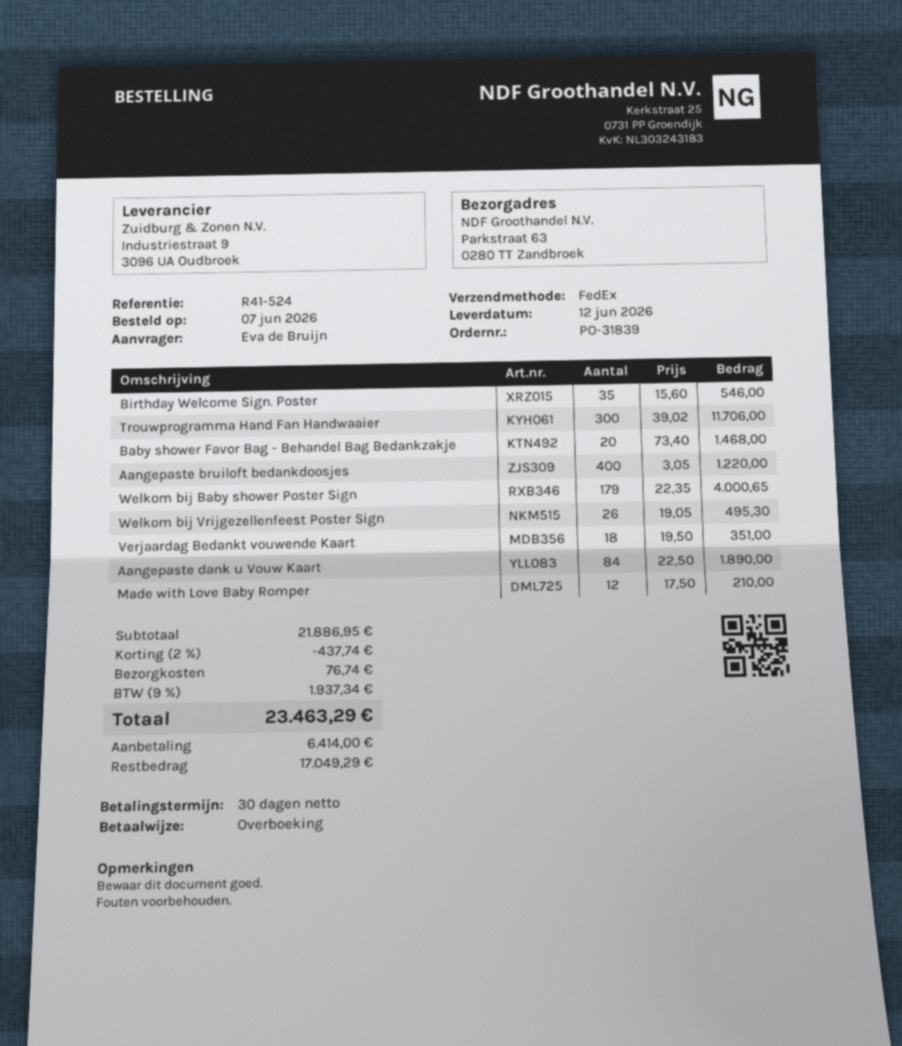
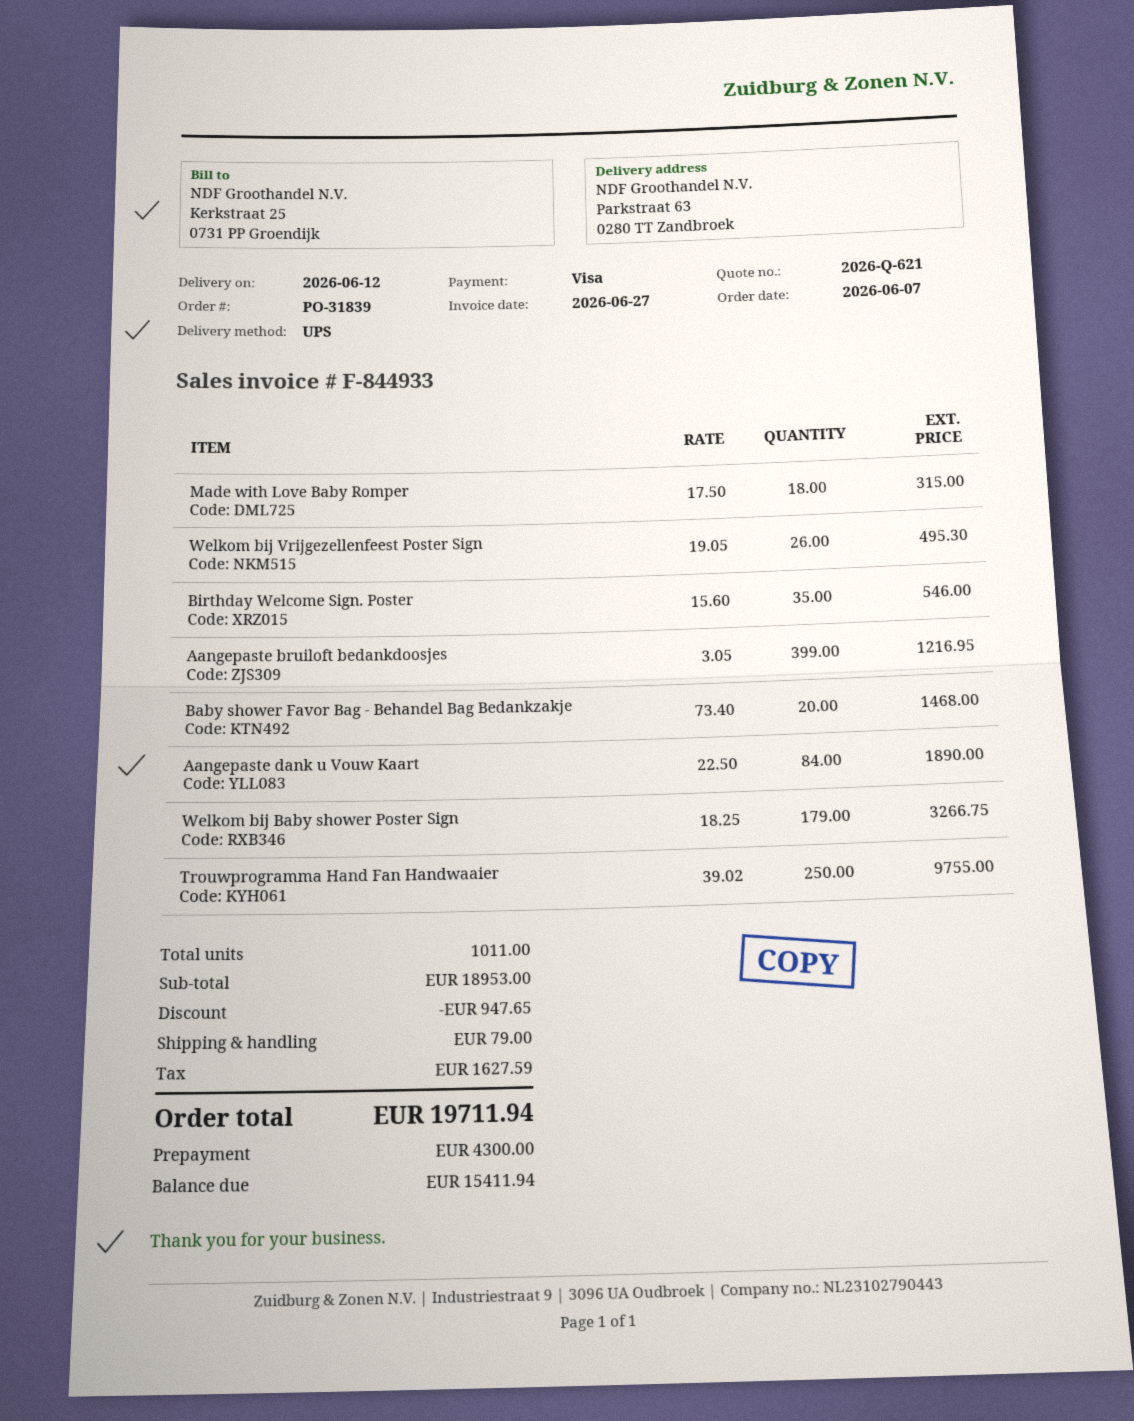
payment method: bank transfer -> Visa
shipping method: FedEx -> UPS
Trouwprogramma Hand Fan Handwaaier: 300 x 39.02 = 11706.00 -> 250 x 39.02 = 9755.00
Aangepaste bruiloft bedankdoosjes: 400 x 3.05 = 1220.00 -> 399 x 3.05 = 1216.95
Welkom bij Baby shower Poster Sign: 179 x 22.35 = 4000.65 -> 179 x 18.25 = 3266.75
Verjaardag Bedankt vouwende Kaart: 18 x 19.50 = 351.00 -> none
Made with Love Baby Romper: 12 x 17.50 = 210.00 -> 18 x 17.50 = 315.00
subtotal: 21886.95 -> 18953.00
discount: 437.74 -> 947.65
shipping: 76.74 -> 79.00
tax: 1937.34 -> 1627.59
total: 23463.29 -> 19711.94
deposit: 6414.00 -> 4300.00
balance: 17049.29 -> 15411.94

